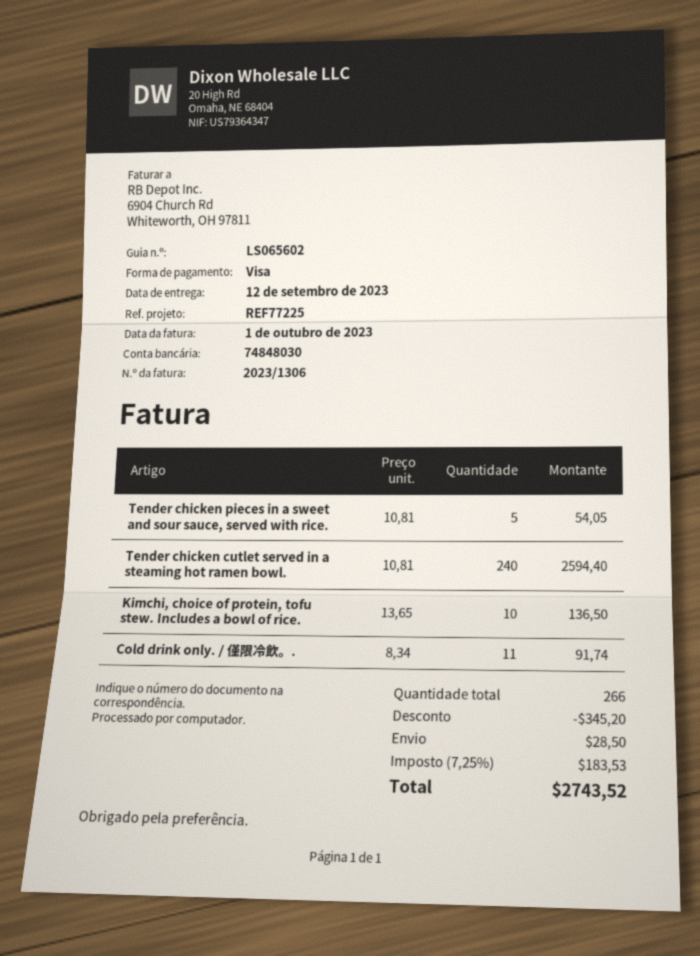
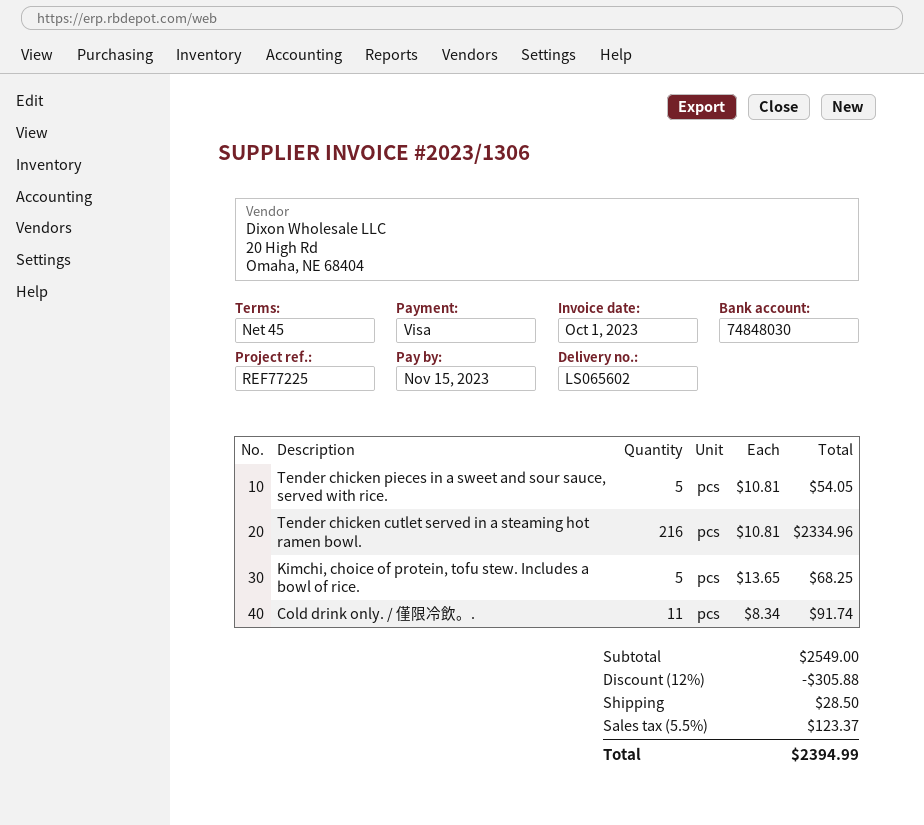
Tender chicken cutlet served in a steaming hot ramen bowl.: 240 x 10.81 = 2594.40 -> 216 x 10.81 = 2334.96
Kimchi, choice of protein, tofu stew. Includes a bowl of rice.: 10 x 13.65 = 136.50 -> 5 x 13.65 = 68.25
discount: 345.20 -> 305.88
tax: 7.25% = 183.53 -> 5.5% = 123.37
total: 2743.52 -> 2394.99

